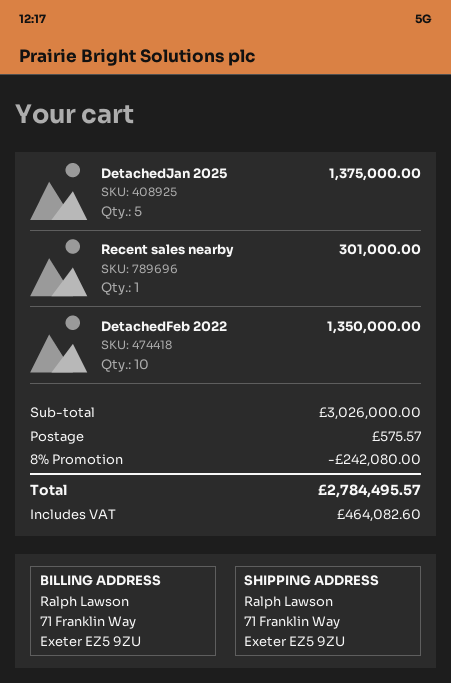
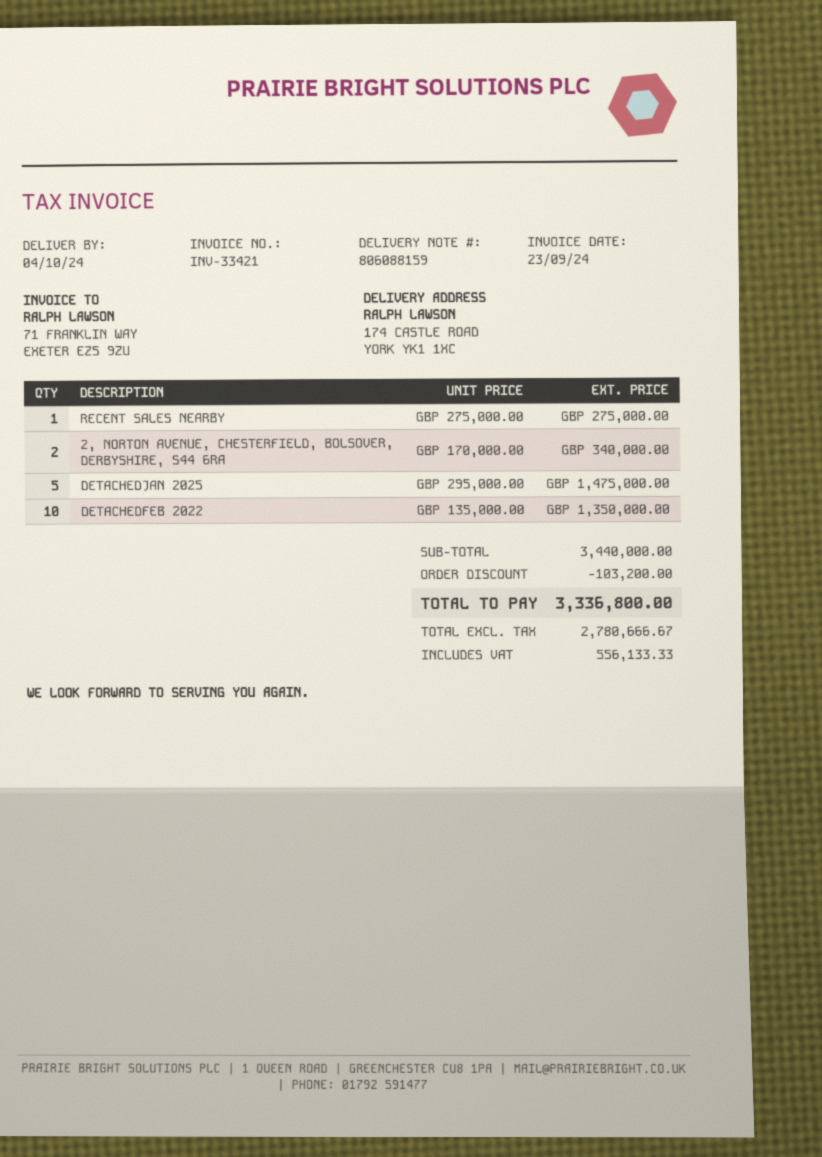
ship to: 71 Franklin Way, Exeter EZ5 9ZU -> 174 CASTLE ROAD, YORK YK1 1XC
DetachedJan 2025: 5 for 1375000.00 -> 5 for 1475000.00
Recent sales nearby: 1 for 301000.00 -> 1 for 275000.00
2, NORTON AVENUE, CHESTERFIELD, BOLSOVER, DERBYSHIRE, S44 6RA: none -> 2 for 340000.00
subtotal: 3026000.00 -> 3440000.00
discount: 242080.00 -> 103200.00
shipping: 575.57 -> none
tax: 464082.60 -> 556133.33
total: 2784495.57 -> 3336800.00

